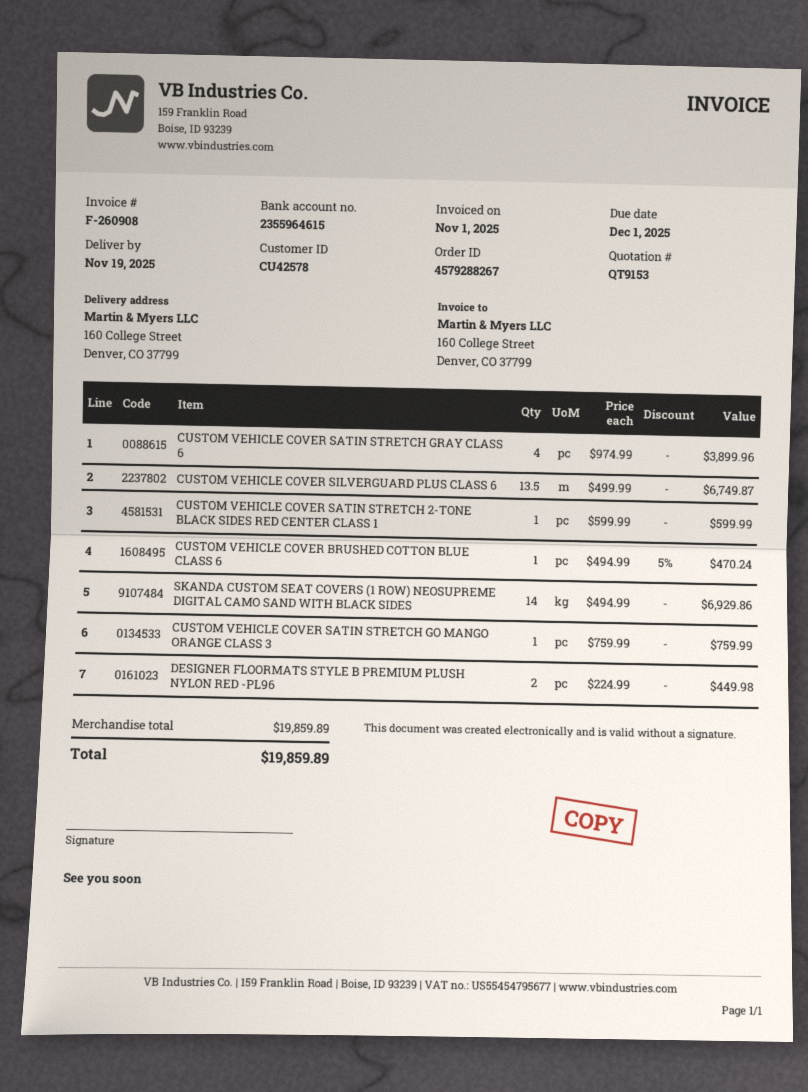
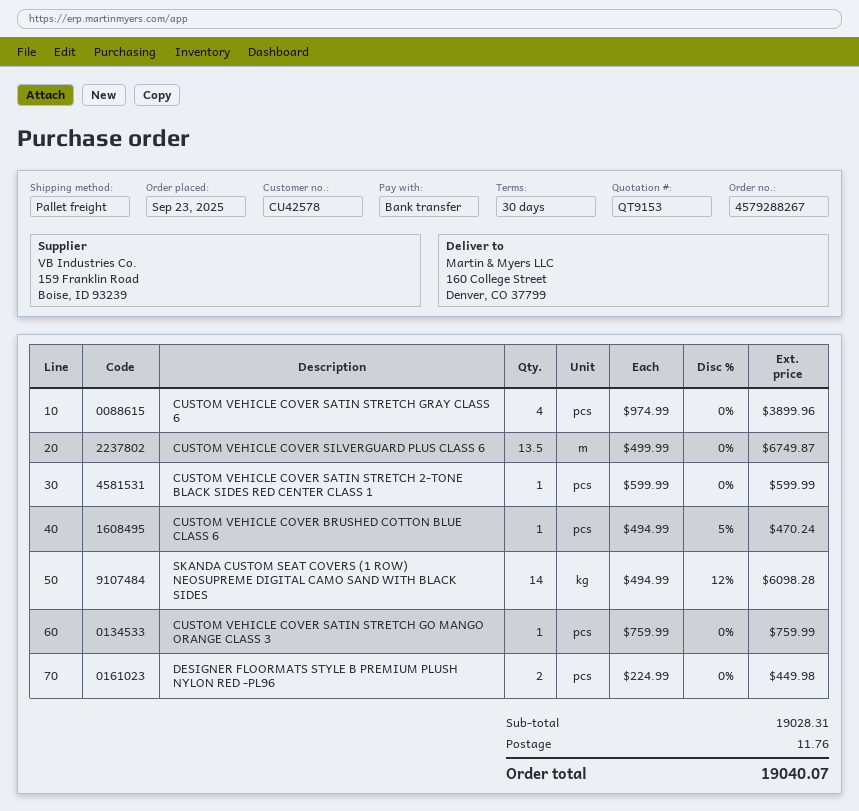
SKANDA CUSTOM SEAT COVERS (1 ROW) NEOSUPREME DIGITAL CAMO SAND WITH BLACK SIDES: 14 x 494.99 = 6929.86 -> 14 x 494.99 - 12% = 6098.28
subtotal: 19859.89 -> 19028.31
shipping: none -> 11.76
total: 19859.89 -> 19040.07

